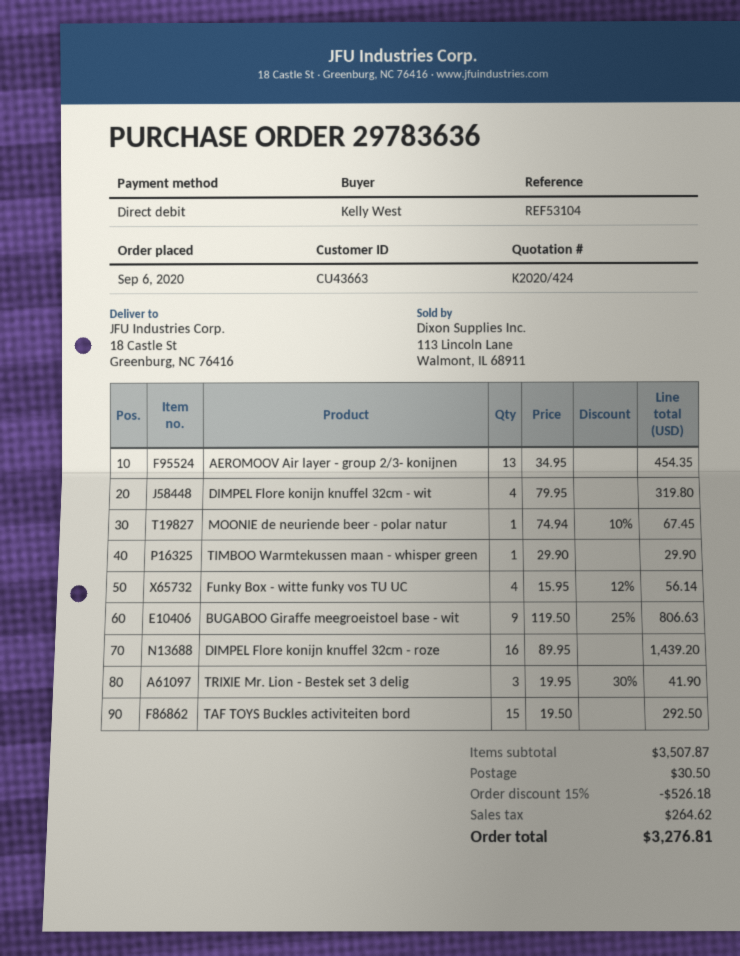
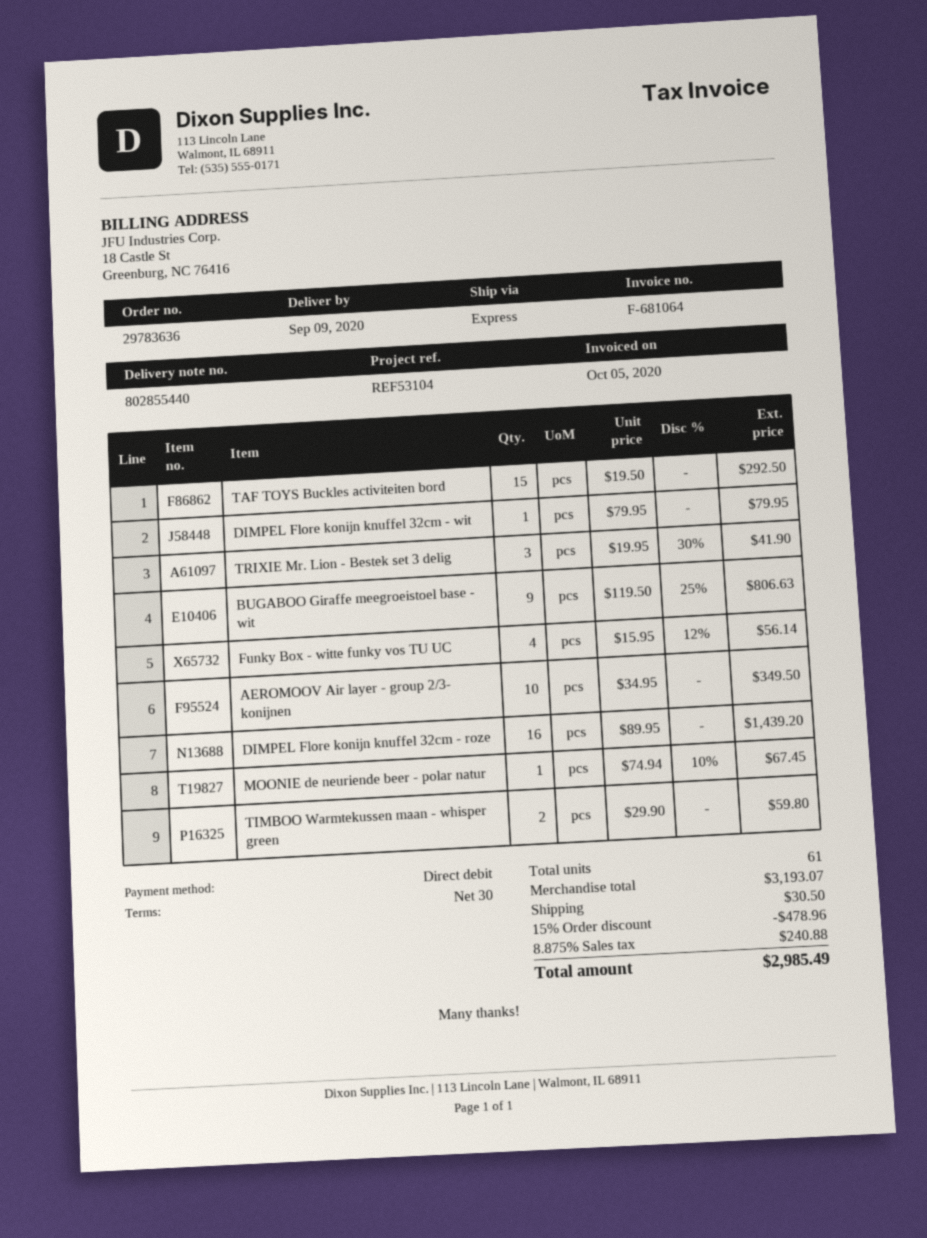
AEROMOOV Air layer - group 2/3- konijnen: 13 x 34.95 = 454.35 -> 10 x 34.95 = 349.50
DIMPEL Flore konijn knuffel 32cm - wit: 4 x 79.95 = 319.80 -> 1 x 79.95 = 79.95
TIMBOO Warmtekussen maan - whisper green: 1 x 29.90 = 29.90 -> 2 x 29.90 = 59.80
subtotal: 3507.87 -> 3193.07
discount: 15% = 526.18 -> 15% = 478.96
tax: 264.62 -> 240.88
total: 3276.81 -> 2985.49

